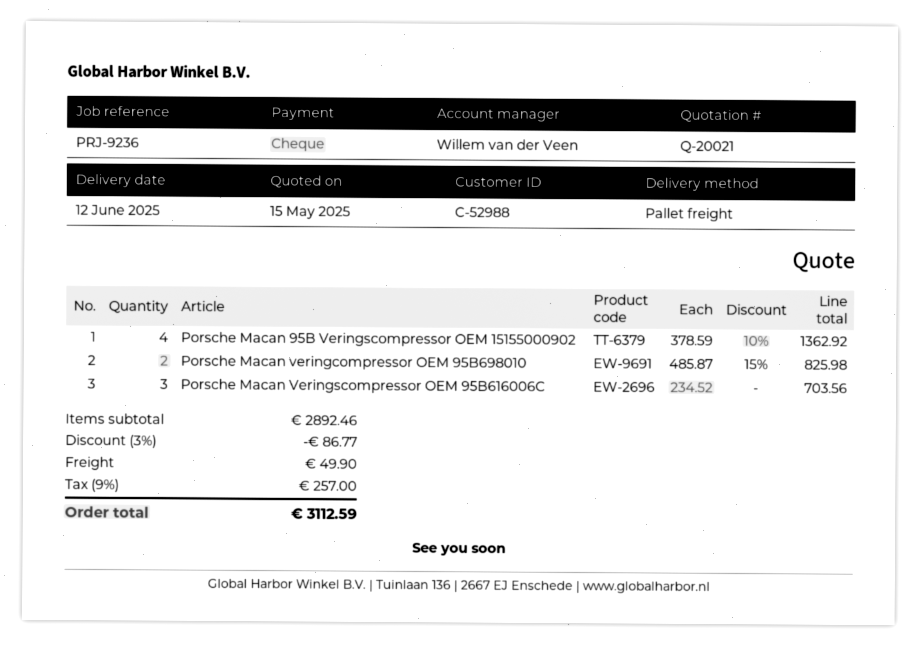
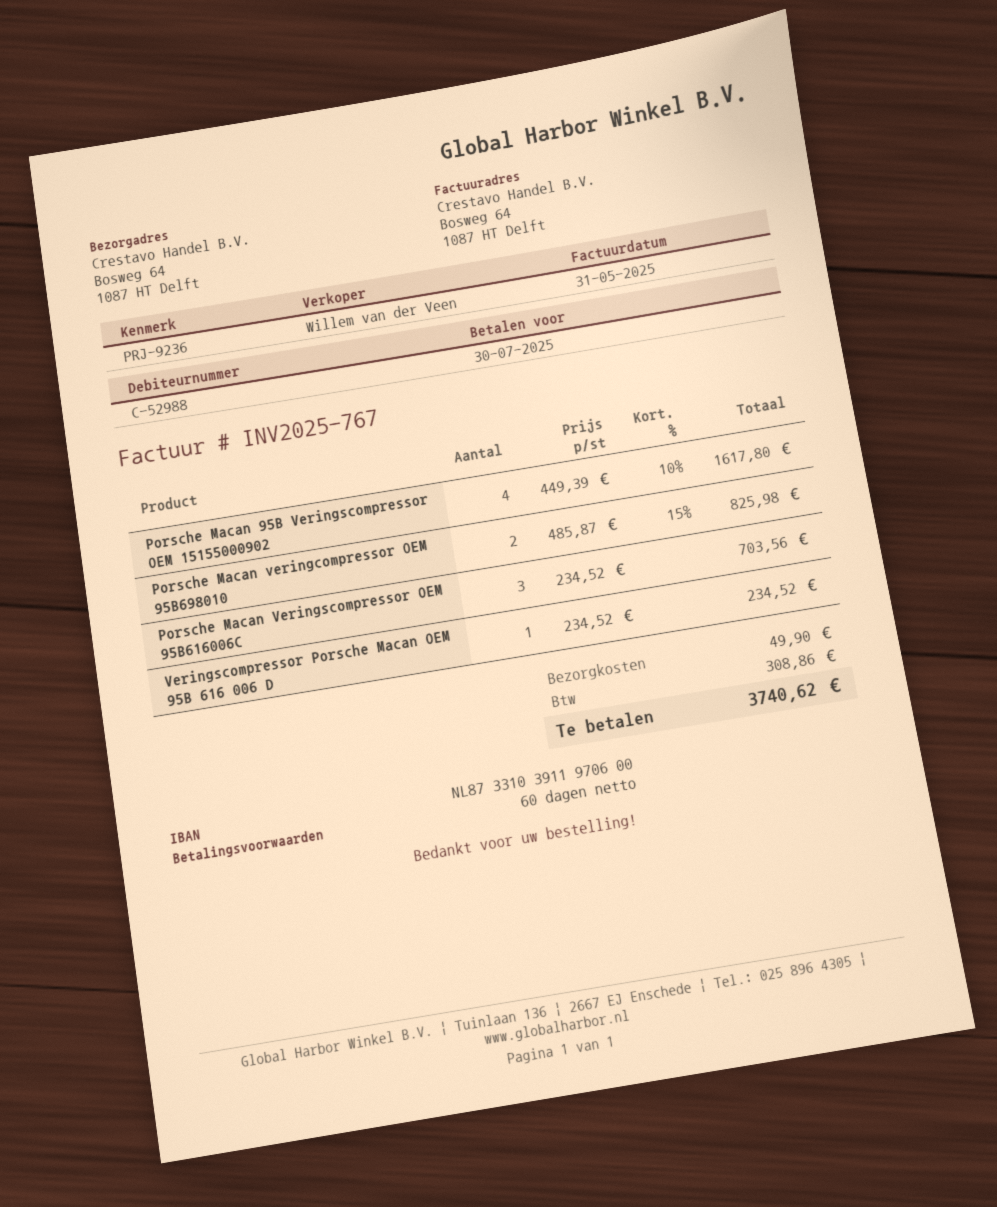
Porsche Macan 95B Veringscompressor OEM 15155000902: 4 x 378.59 - 10% = 1362.92 -> 4 x 449.39 - 10% = 1617.80
Veringscompressor Porsche Macan OEM 95B 616 006 D: none -> 1 x 234.52 = 234.52
discount: 3% = 86.77 -> none
tax: 257.00 -> 308.86
total: 3112.59 -> 3740.62

